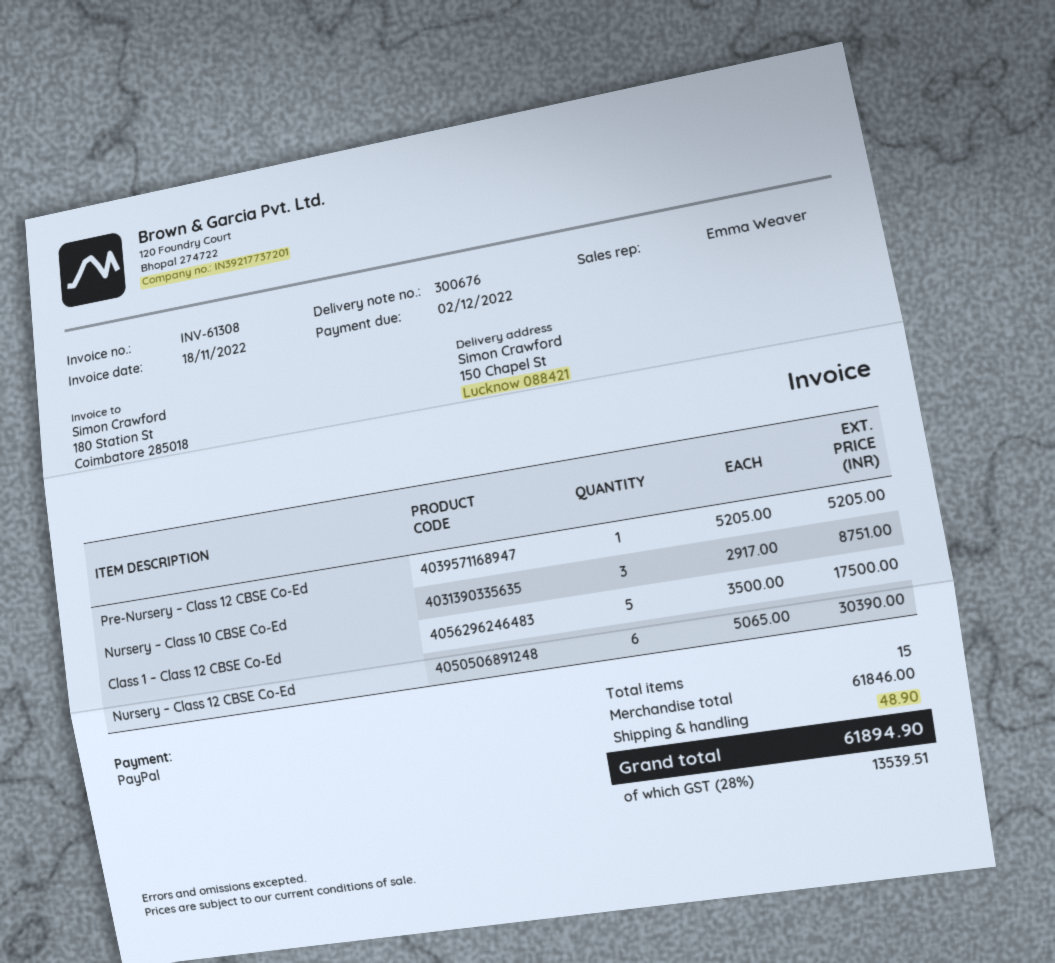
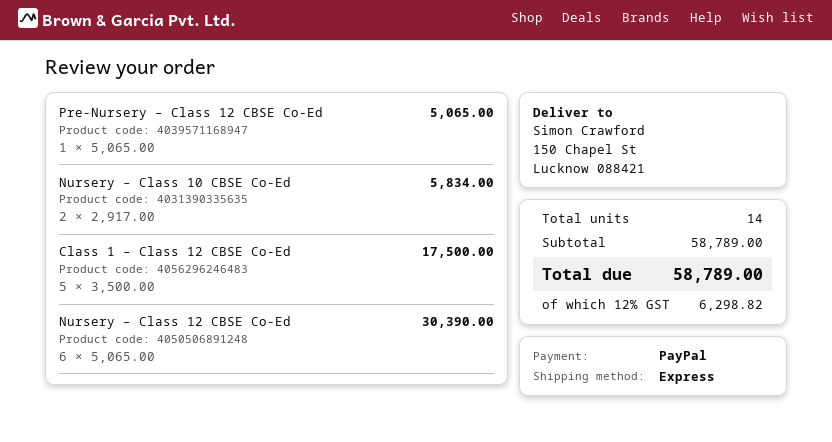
Pre-Nursery – Class 12 CBSE Co-Ed: 1 x 5205.00 = 5205.00 -> 1 x 5065.00 = 5065.00
Nursery – Class 10 CBSE Co-Ed: 3 x 2917.00 = 8751.00 -> 2 x 2917.00 = 5834.00
total quantity: 15 -> 14
subtotal: 61846.00 -> 58789.00
shipping: 48.90 -> none
tax: 28% = 13539.51 -> 12% = 6298.82
total: 61894.90 -> 58789.00

